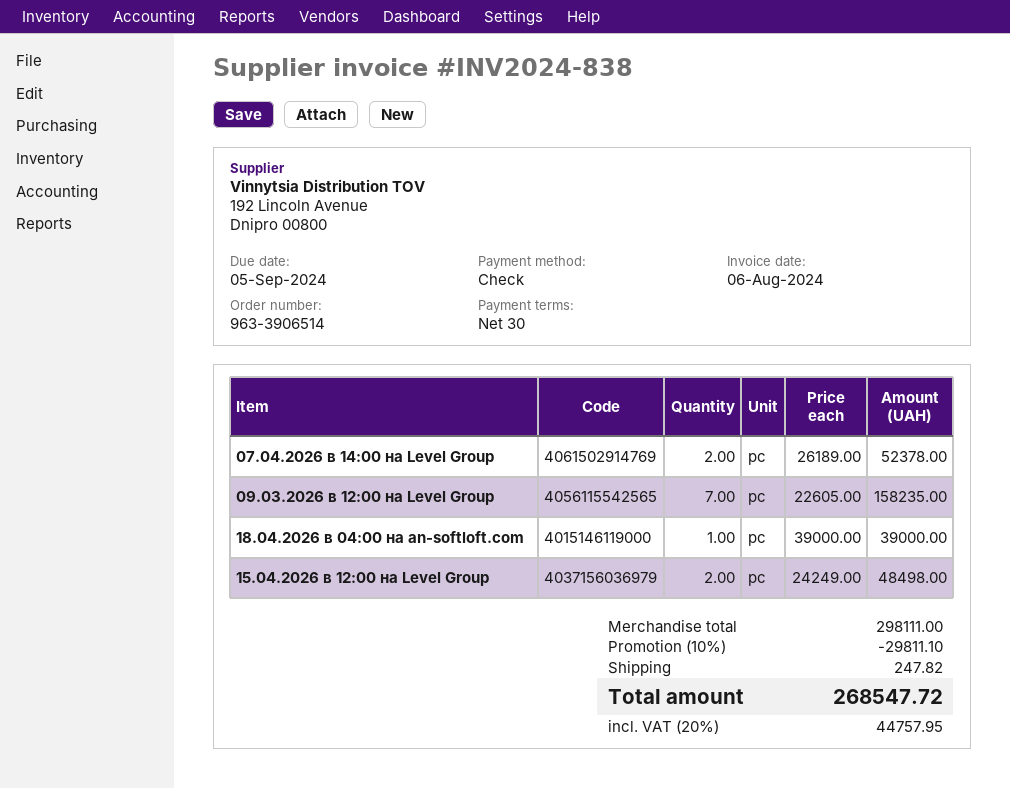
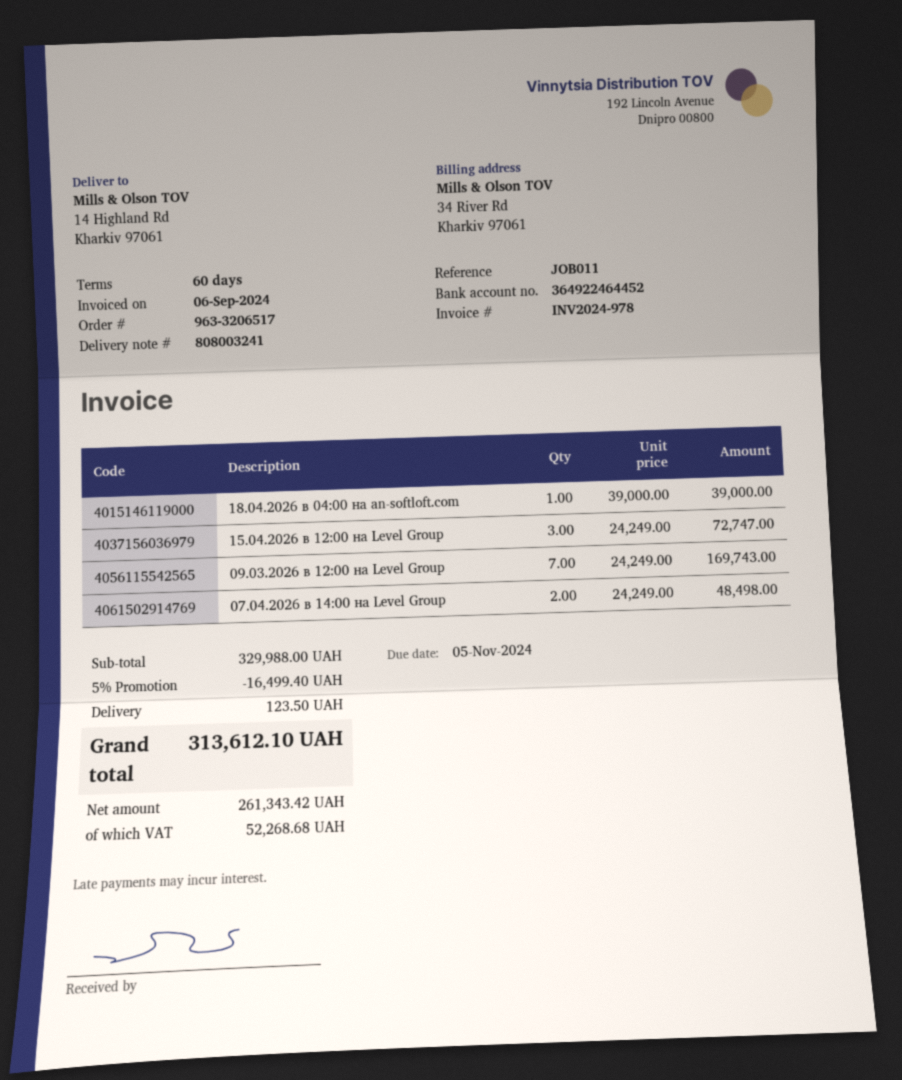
order number: 963-3906514 -> 963-3206517
invoice number: INV2024-838 -> INV2024-978
invoice date: 2024-08-06 -> 2024-09-06
payment terms: 30 days -> 60 days
due date: 2024-09-05 -> 2024-11-05
07.04.2026 в 14:00 на Level Group: 2 x 26189.00 = 52378.00 -> 2 x 24249.00 = 48498.00
09.03.2026 в 12:00 на Level Group: 7 x 22605.00 = 158235.00 -> 7 x 24249.00 = 169743.00
15.04.2026 в 12:00 на Level Group: 2 x 24249.00 = 48498.00 -> 3 x 24249.00 = 72747.00
subtotal: 298111.00 -> 329988.00
discount: 10% = 29811.10 -> 5% = 16499.40
shipping: 247.82 -> 123.50
tax: 44757.95 -> 52268.68
total: 268547.72 -> 313612.10

